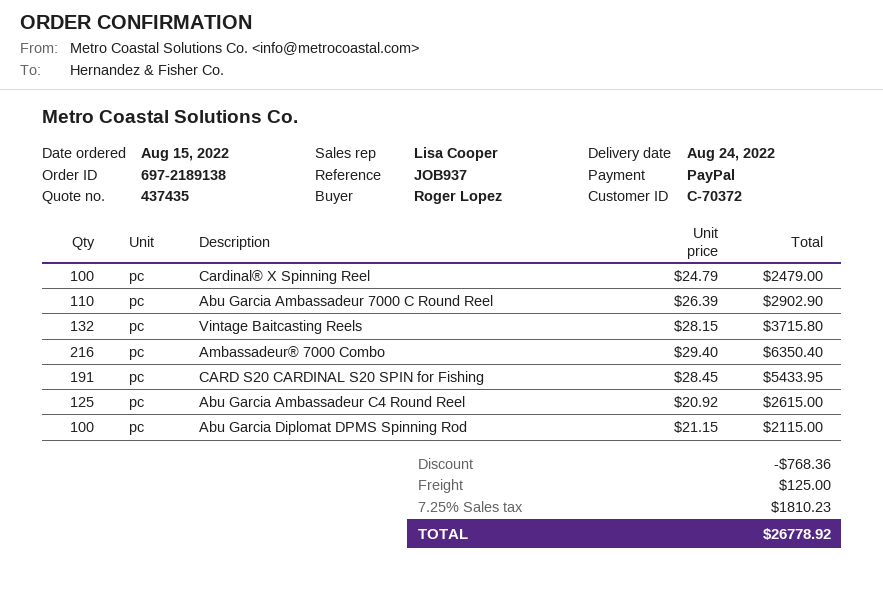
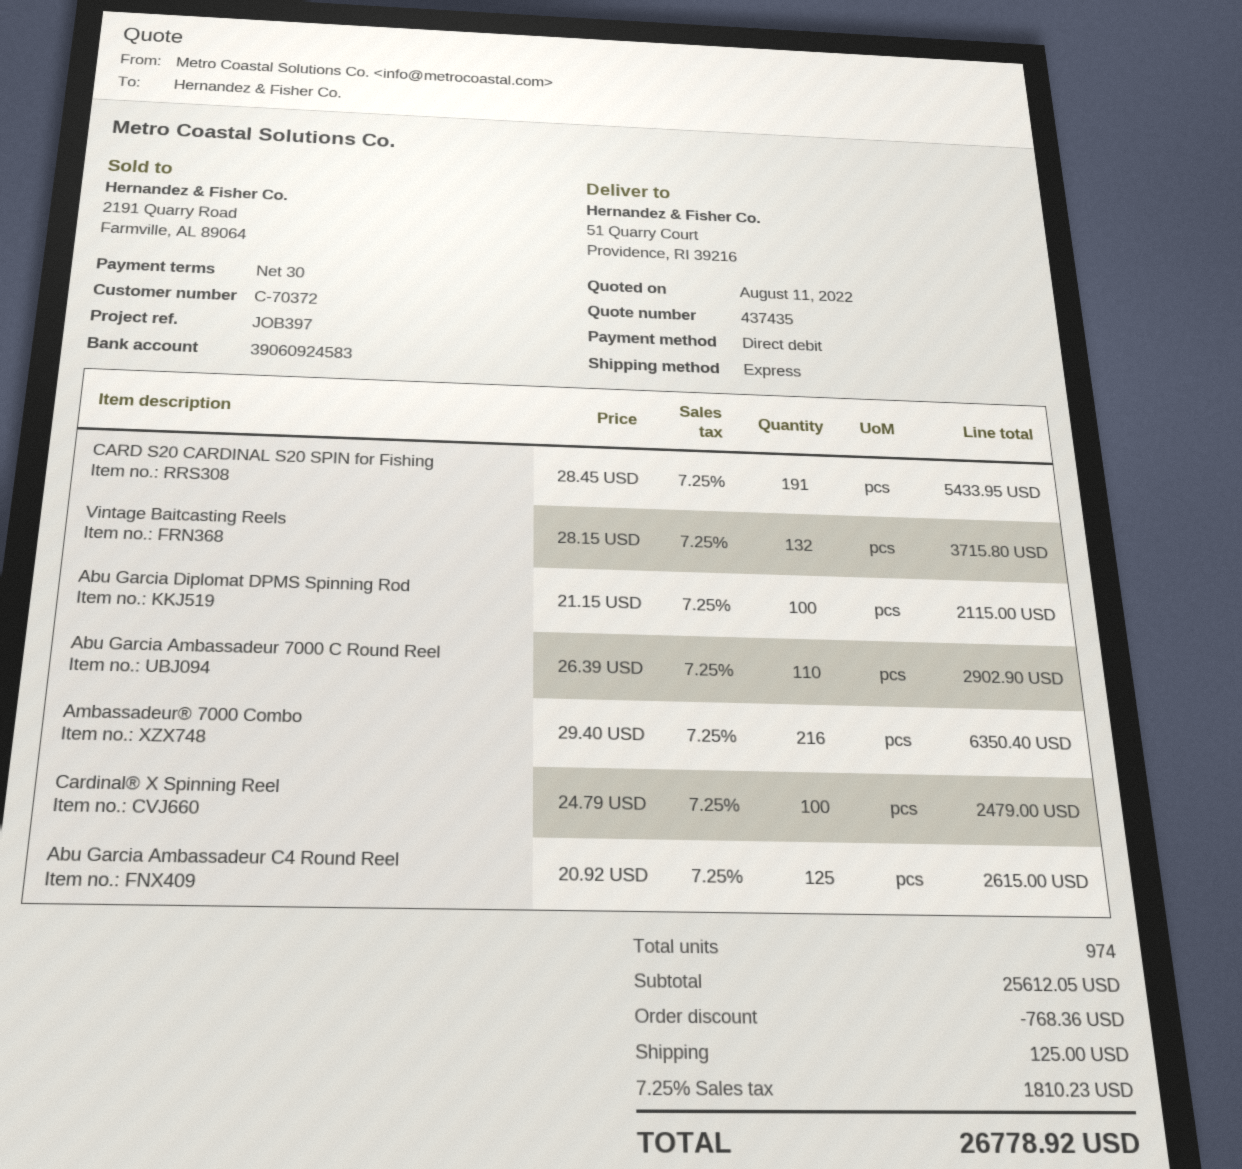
reference: JOB937 -> JOB397
payment method: PayPal -> direct debit

